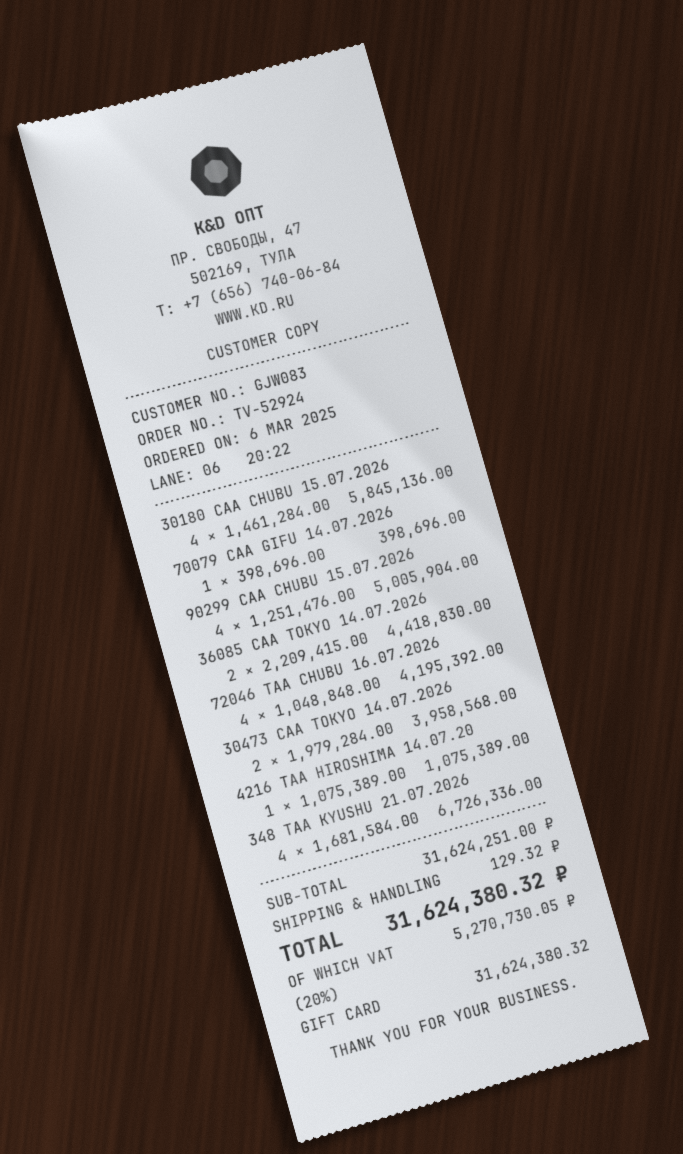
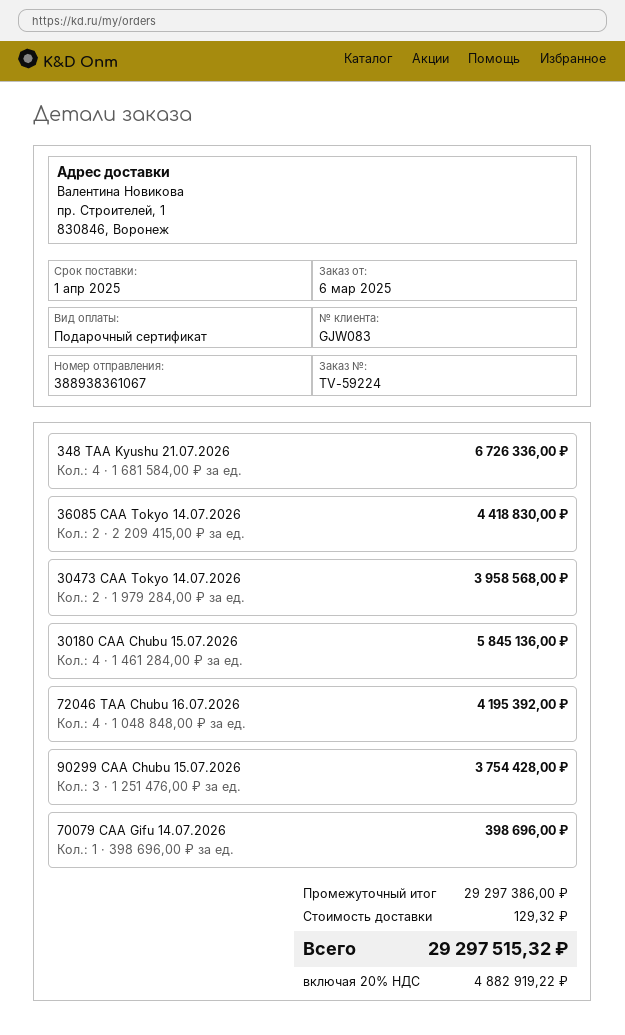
order number: TV-52924 -> TV-59224
90299 CAA CHUBU 15.07.2026: 4 x 1251476.00 = 5005904.00 -> 3 x 1251476.00 = 3754428.00
4216 TAA HIROSHIMA 14.07.20: 1 x 1075389.00 = 1075389.00 -> none
subtotal: 31624251.00 -> 29297386.00
tax: 20% = 5270730.05 -> 20% = 4882919.22
total: 31624380.32 -> 29297515.32

